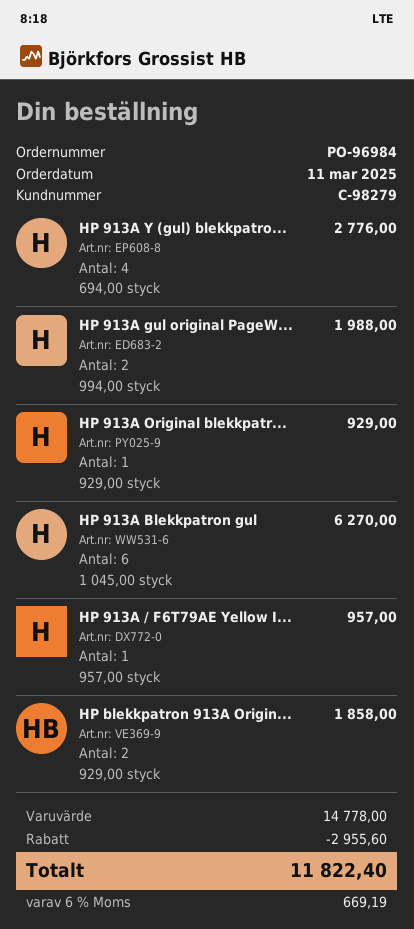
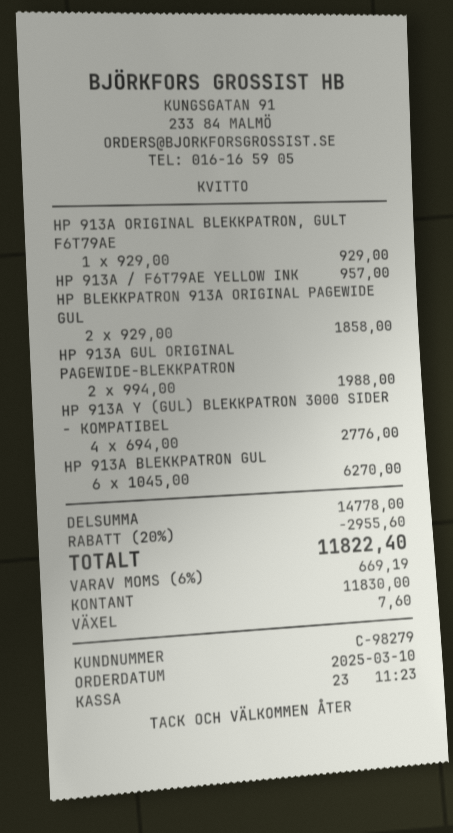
order date: 2025-03-11 -> 2025-03-10

